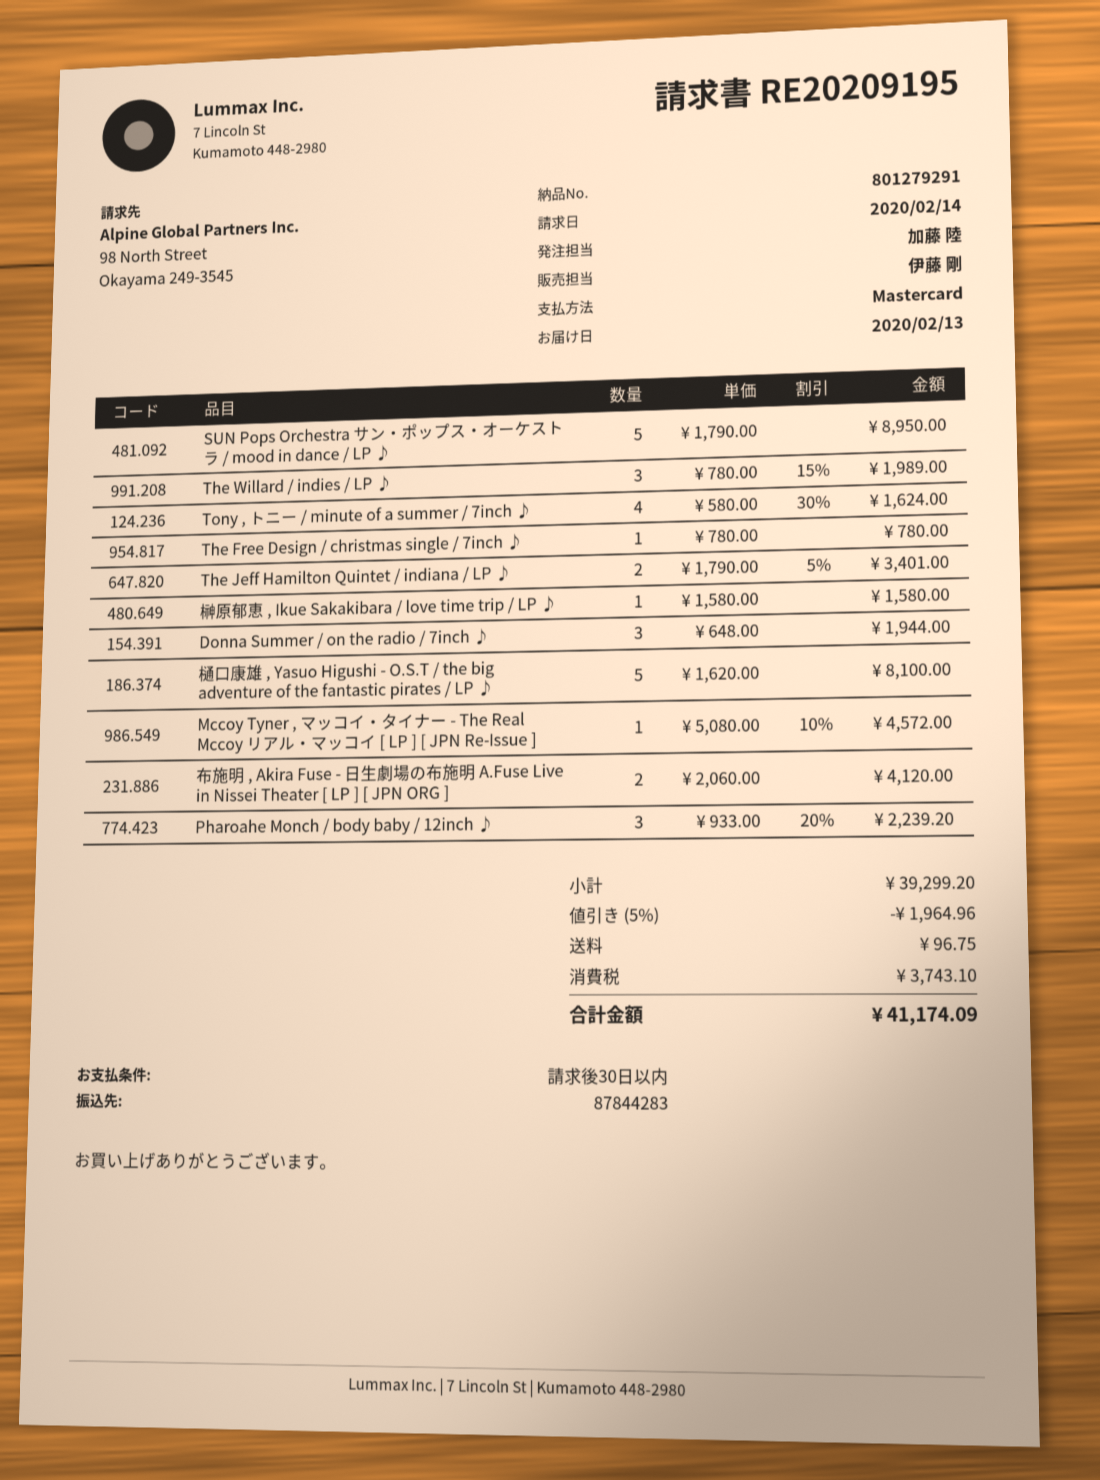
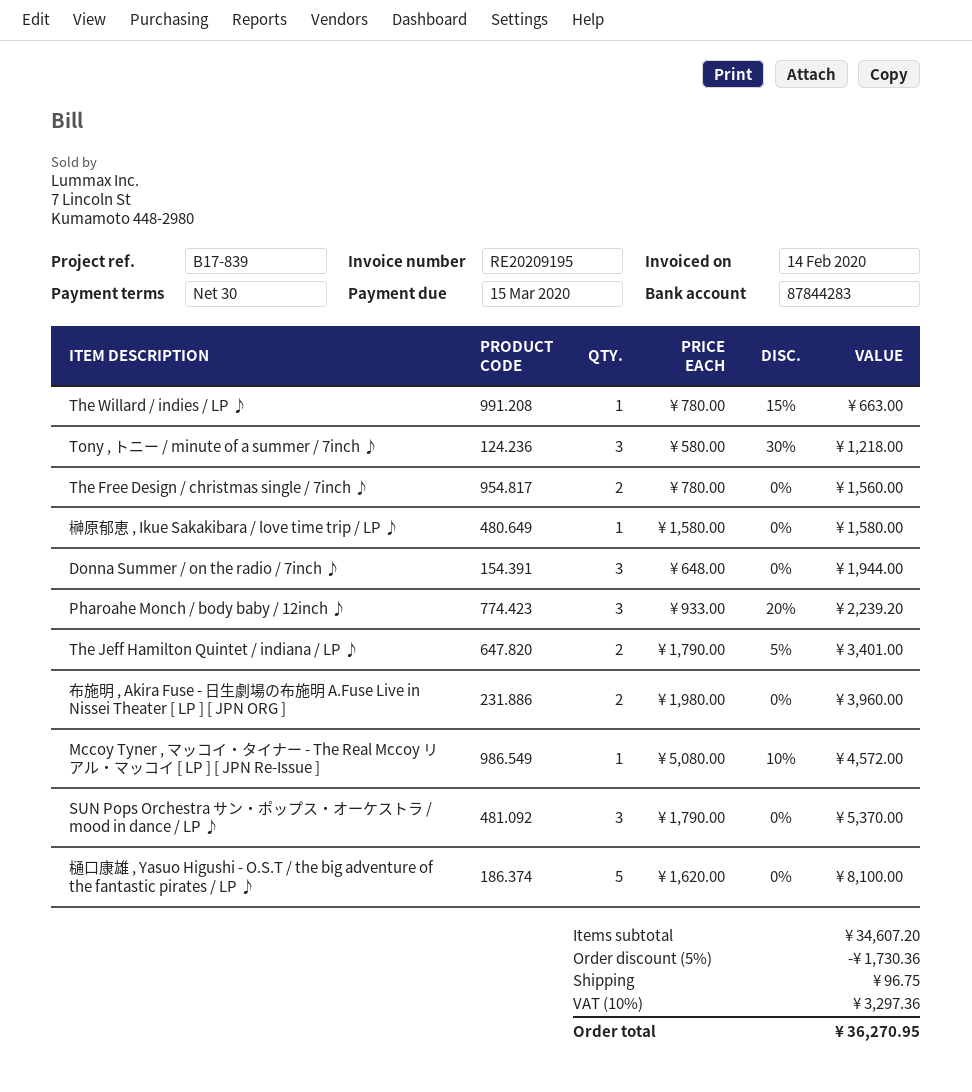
SUN Pops Orchestra サン・ポップス・オーケストラ / mood in dance / LP ♪: 5 x 1790.00 = 8950.00 -> 3 x 1790.00 = 5370.00
The Willard / indies / LP ♪: 3 x 780.00 - 15% = 1989.00 -> 1 x 780.00 - 15% = 663.00
Tony , トニー / minute of a summer / 7inch ♪: 4 x 580.00 - 30% = 1624.00 -> 3 x 580.00 - 30% = 1218.00
The Free Design / christmas single / 7inch ♪: 1 x 780.00 = 780.00 -> 2 x 780.00 = 1560.00
布施明 , Akira Fuse - 日生劇場の布施明 A.Fuse Live in Nissei Theater [ LP ] [ JPN ORG ]: 2 x 2060.00 = 4120.00 -> 2 x 1980.00 = 3960.00
subtotal: 39299.20 -> 34607.20
discount: 5% = 1964.96 -> 5% = 1730.36
tax: 3743.10 -> 3297.36
total: 41174.09 -> 36270.95

